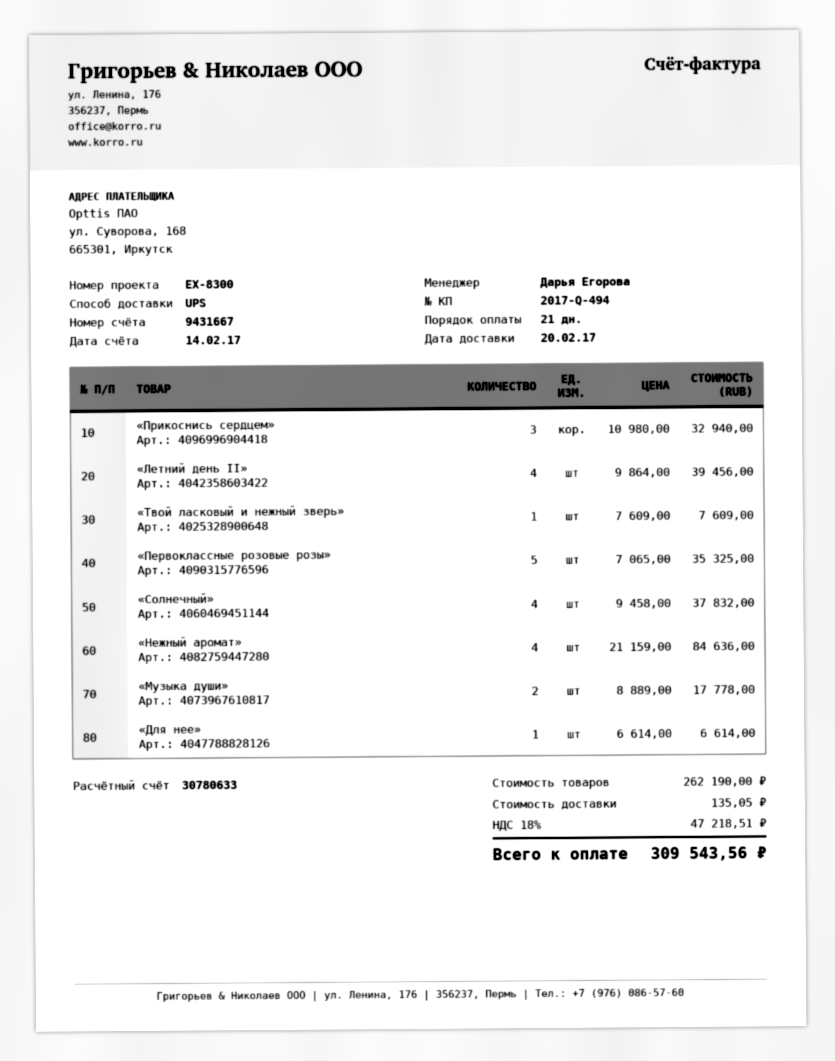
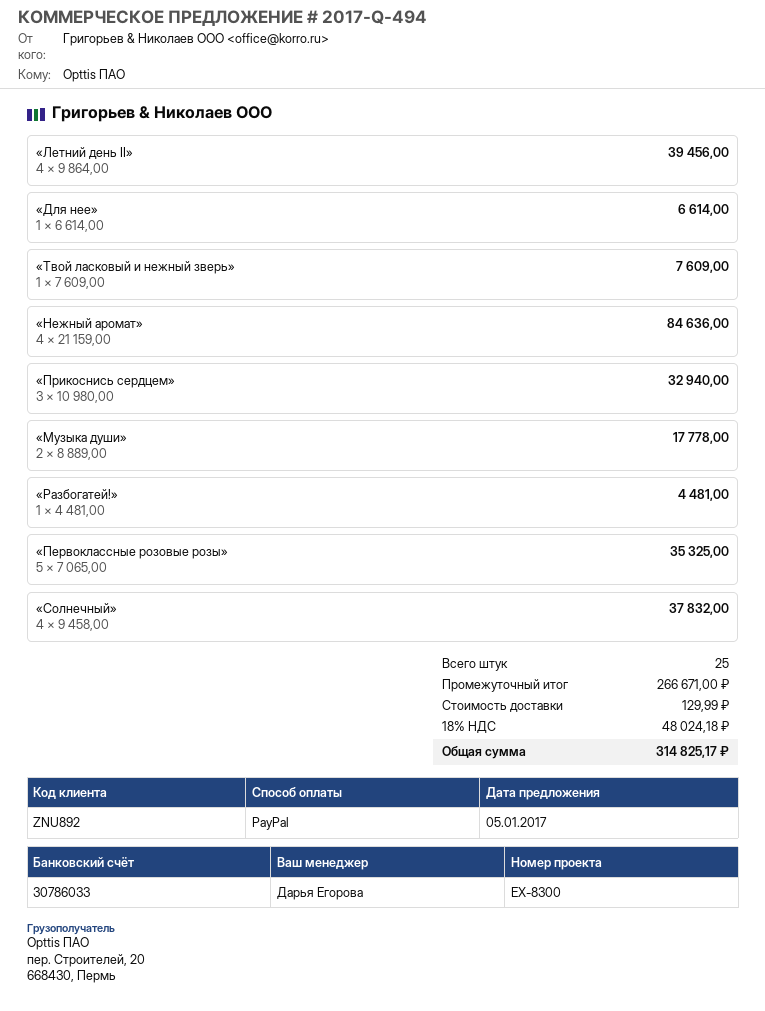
bank account: 30780633 -> 30786033
«Разбогатей!»: none -> 1 x 4481.00 = 4481.00
subtotal: 262190.00 -> 266671.00
shipping: 135.05 -> 129.99
tax: 18% = 47218.51 -> 18% = 48024.18
total: 309543.56 -> 314825.17

